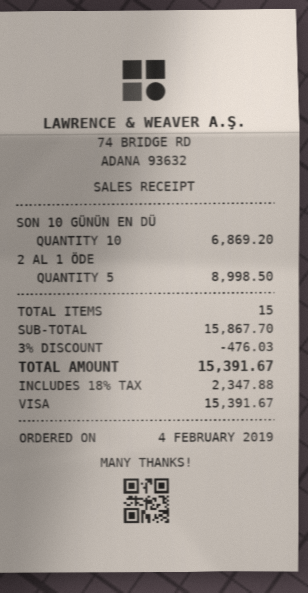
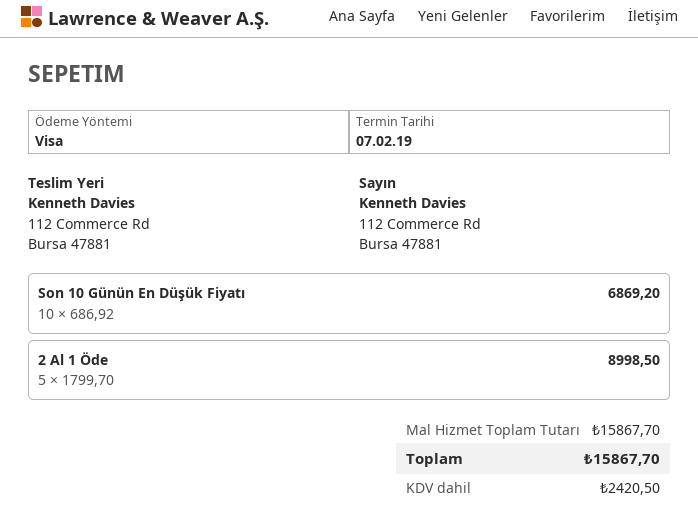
discount: 3% = 476.03 -> none
tax: 2347.88 -> 2420.50
total: 15391.67 -> 15867.70

